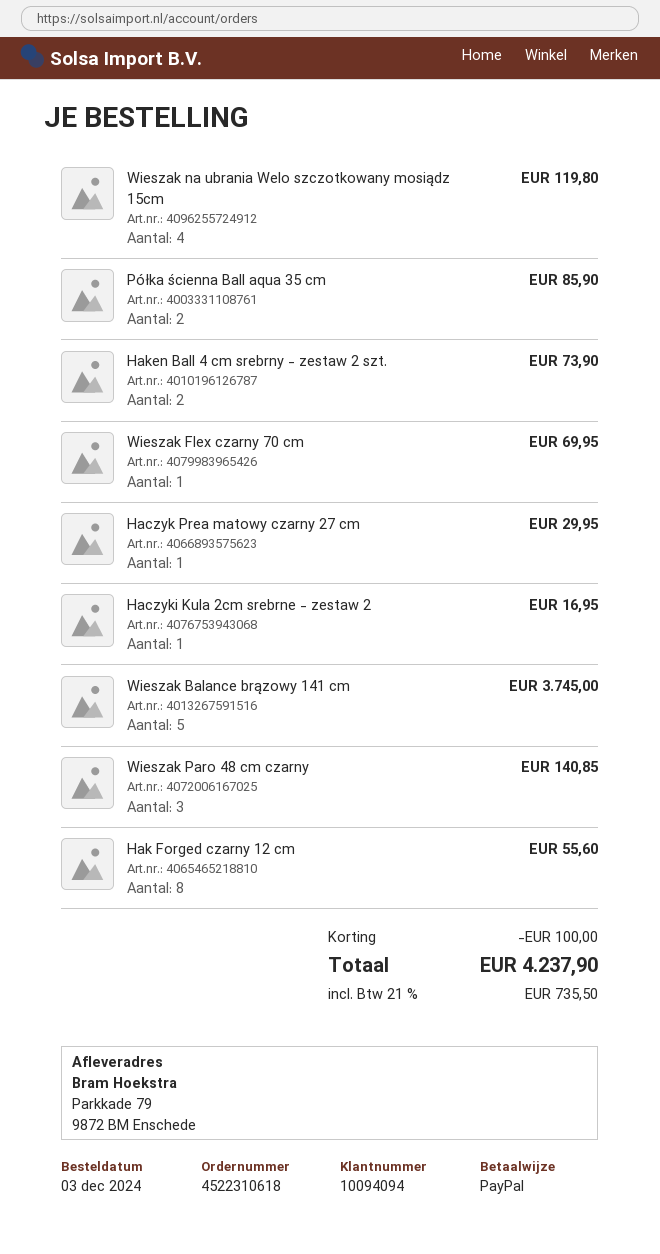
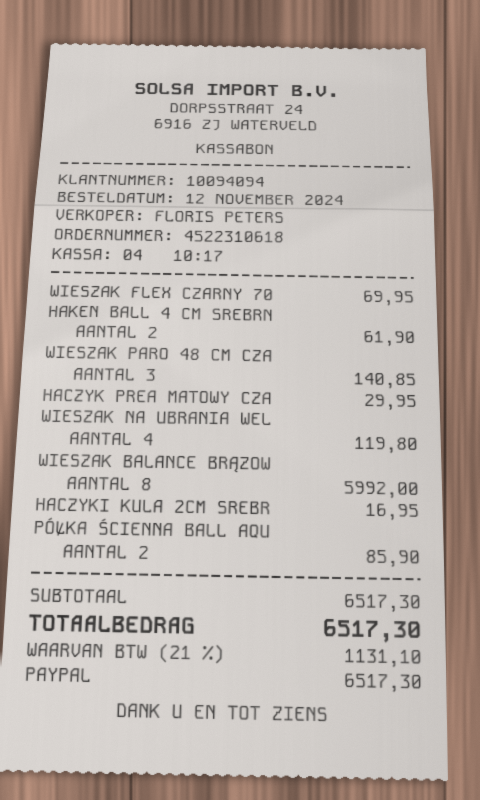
order date: 2024-12-03 -> 2024-11-12
Haken Ball 4 cm srebrny - zestaw 2 szt.: 2 for 73.90 -> 2 for 61.90
Wieszak Balance brązowy 141 cm: 5 for 3745.00 -> 8 for 5992.00
Hak Forged czarny 12 cm: 8 for 55.60 -> none
discount: 100.00 -> none
tax: 21% = 735.50 -> 21% = 1131.10
total: 4237.90 -> 6517.30

